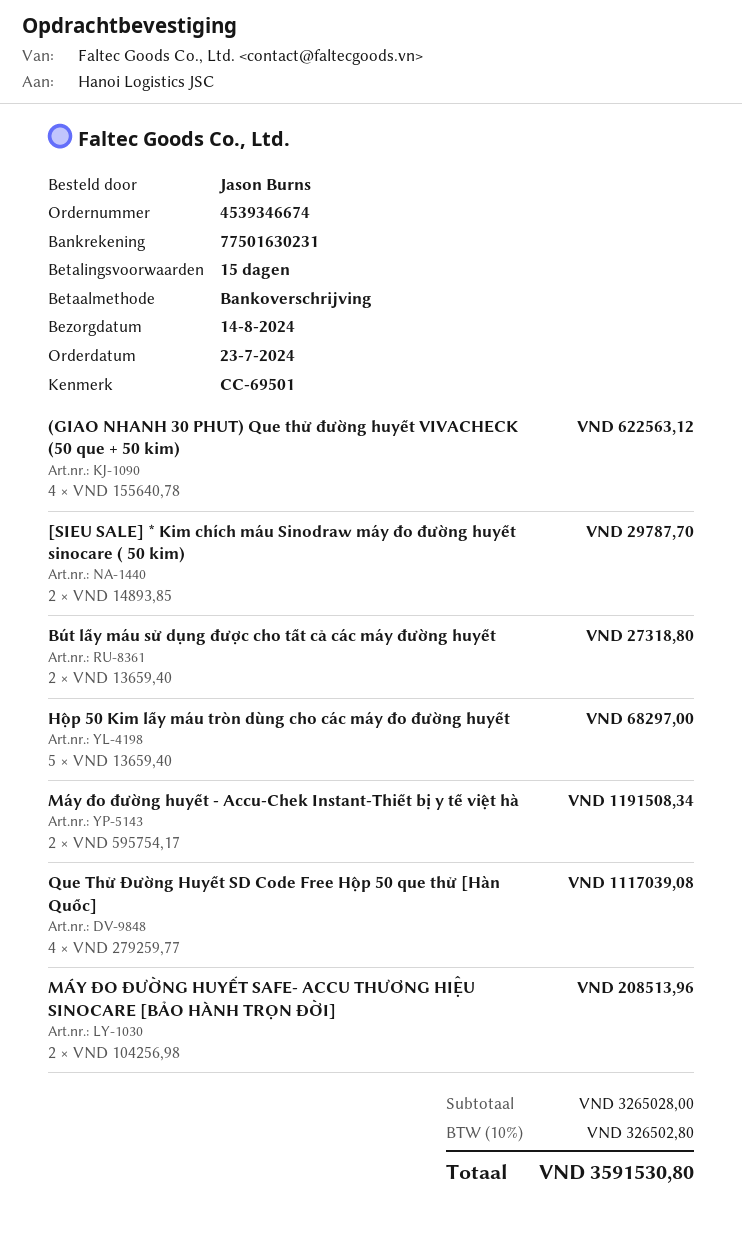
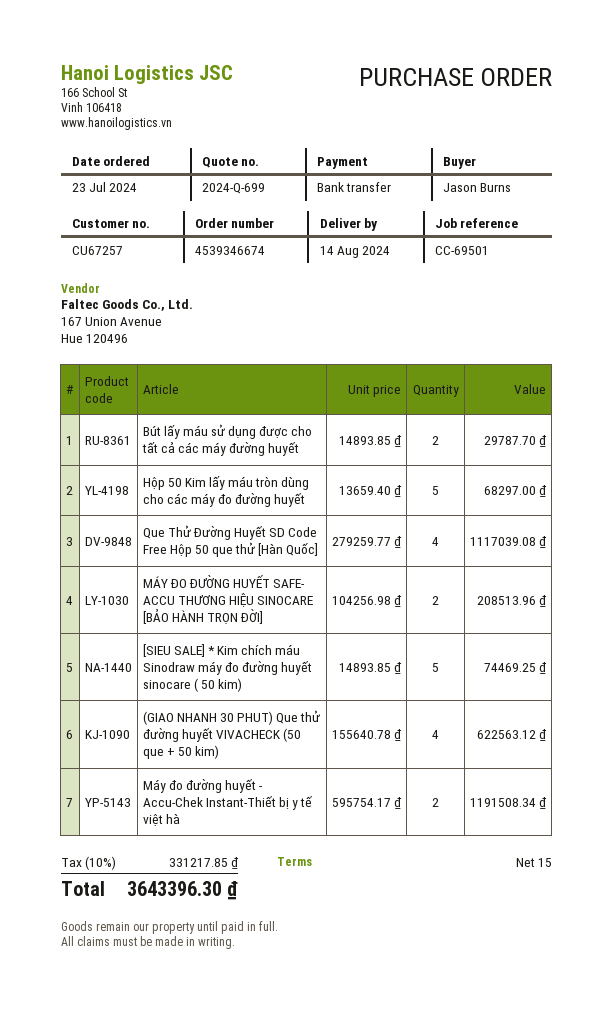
[SIEU SALE] * Kim chích máu Sinodraw máy đo đường huyết sinocare ( 50 kim): 2 x 14893.85 = 29787.70 -> 5 x 14893.85 = 74469.25
Bút lấy máu sử dụng được cho tất cả các máy đường huyết: 2 x 13659.40 = 27318.80 -> 2 x 14893.85 = 29787.70
tax: 10% = 326502.80 -> 10% = 331217.85
total: 3591530.80 -> 3643396.30

